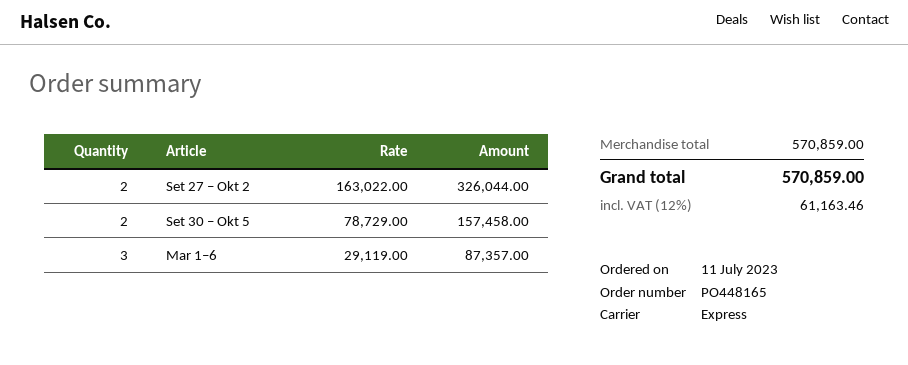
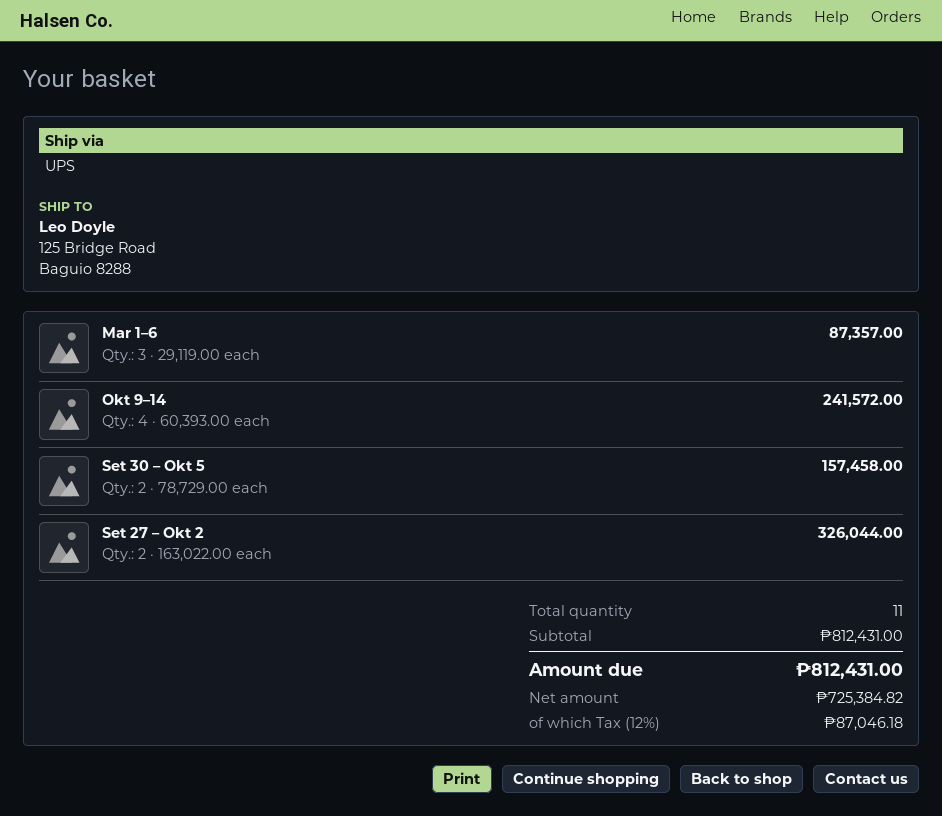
shipping method: express -> UPS
Okt 9–14: none -> 4 x 60393.00 = 241572.00
subtotal: 570859.00 -> 812431.00
tax: 12% = 61163.46 -> 12% = 87046.18
total: 570859.00 -> 812431.00

